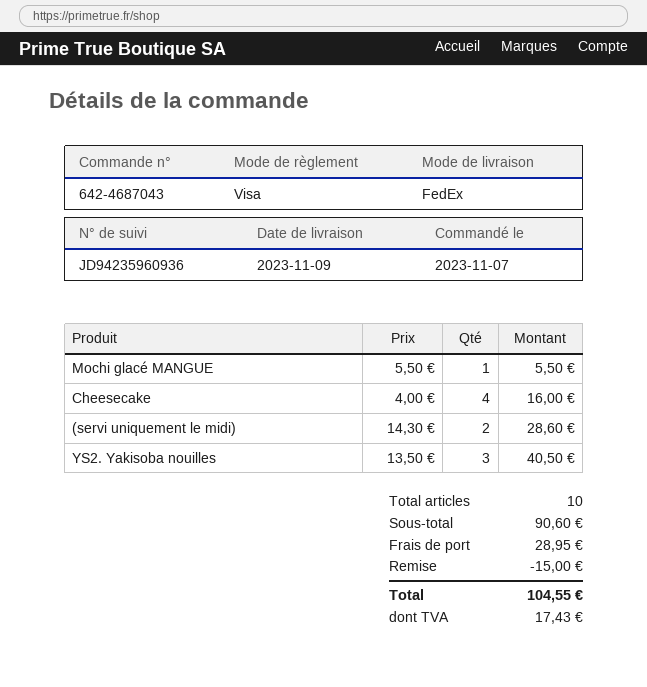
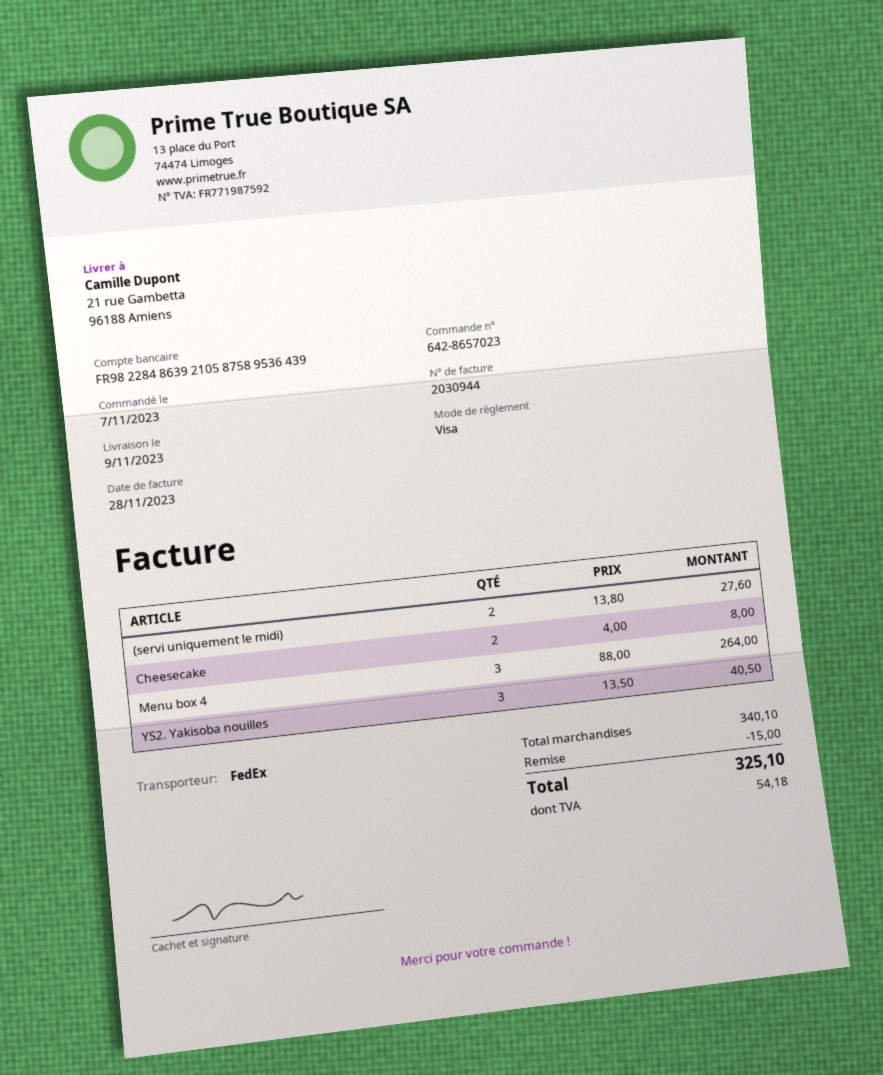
order number: 642-4687043 -> 642-8657023
Mochi glacé MANGUE: 1 x 5.50 = 5.50 -> none
Cheesecake: 4 x 4.00 = 16.00 -> 2 x 4.00 = 8.00
(servi uniquement le midi): 2 x 14.30 = 28.60 -> 2 x 13.80 = 27.60
Menu box 4: none -> 3 x 88.00 = 264.00
subtotal: 90.60 -> 340.10
shipping: 28.95 -> none
tax: 17.43 -> 54.18
total: 104.55 -> 325.10

